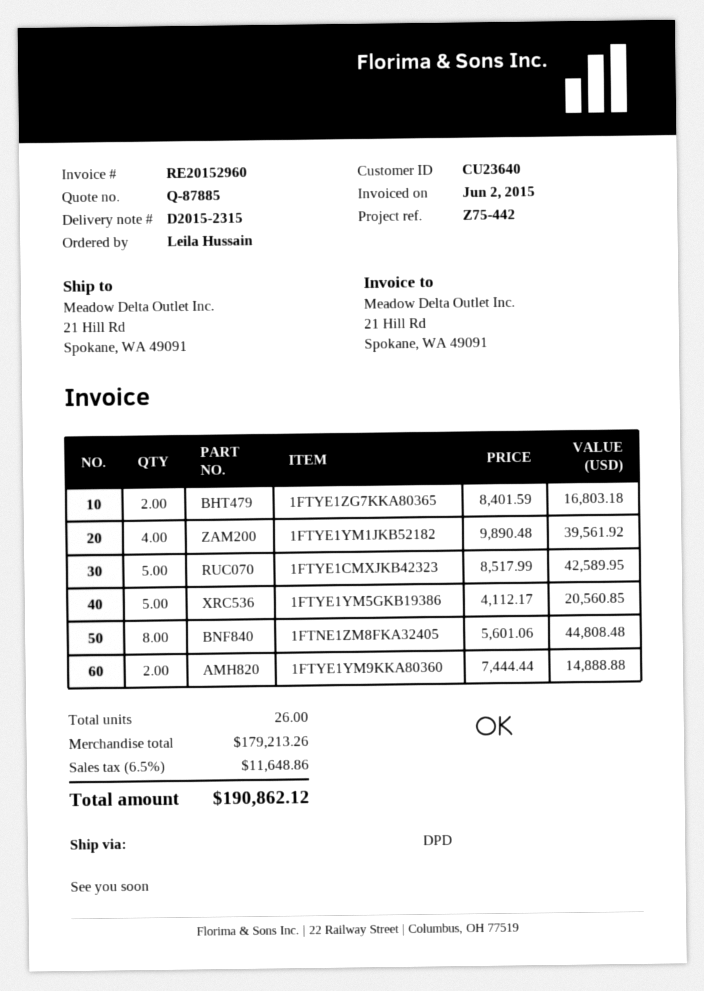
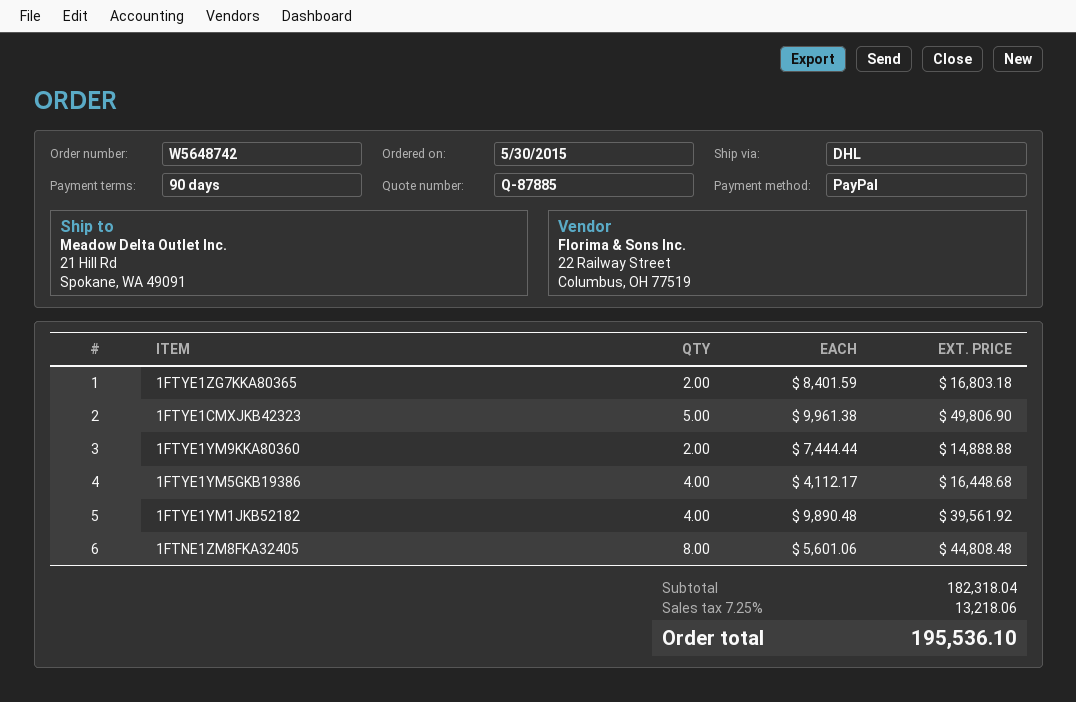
shipping method: DPD -> DHL
1FTYE1CMXJKB42323: 5 x 8517.99 = 42589.95 -> 5 x 9961.38 = 49806.90
1FTYE1YM5GKB19386: 5 x 4112.17 = 20560.85 -> 4 x 4112.17 = 16448.68
subtotal: 179213.26 -> 182318.04
tax: 6.5% = 11648.86 -> 7.25% = 13218.06
total: 190862.12 -> 195536.10

